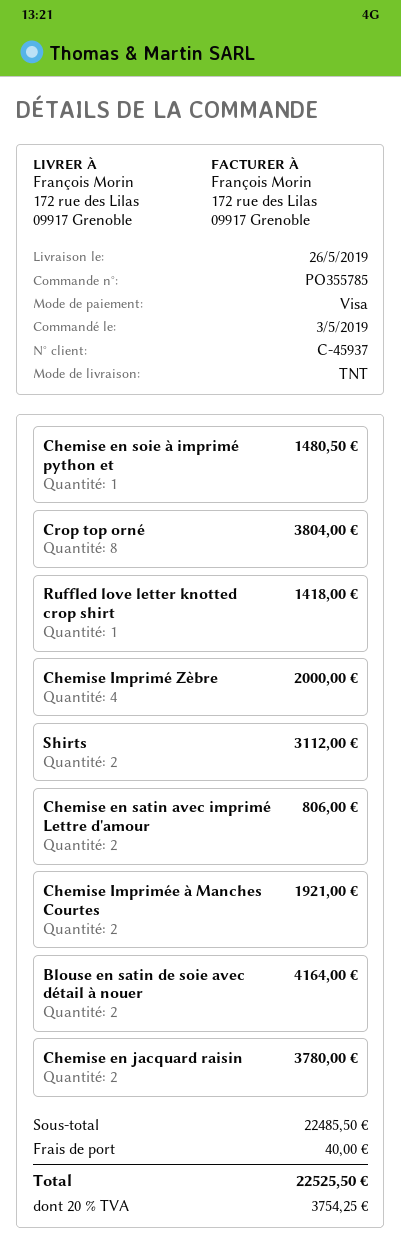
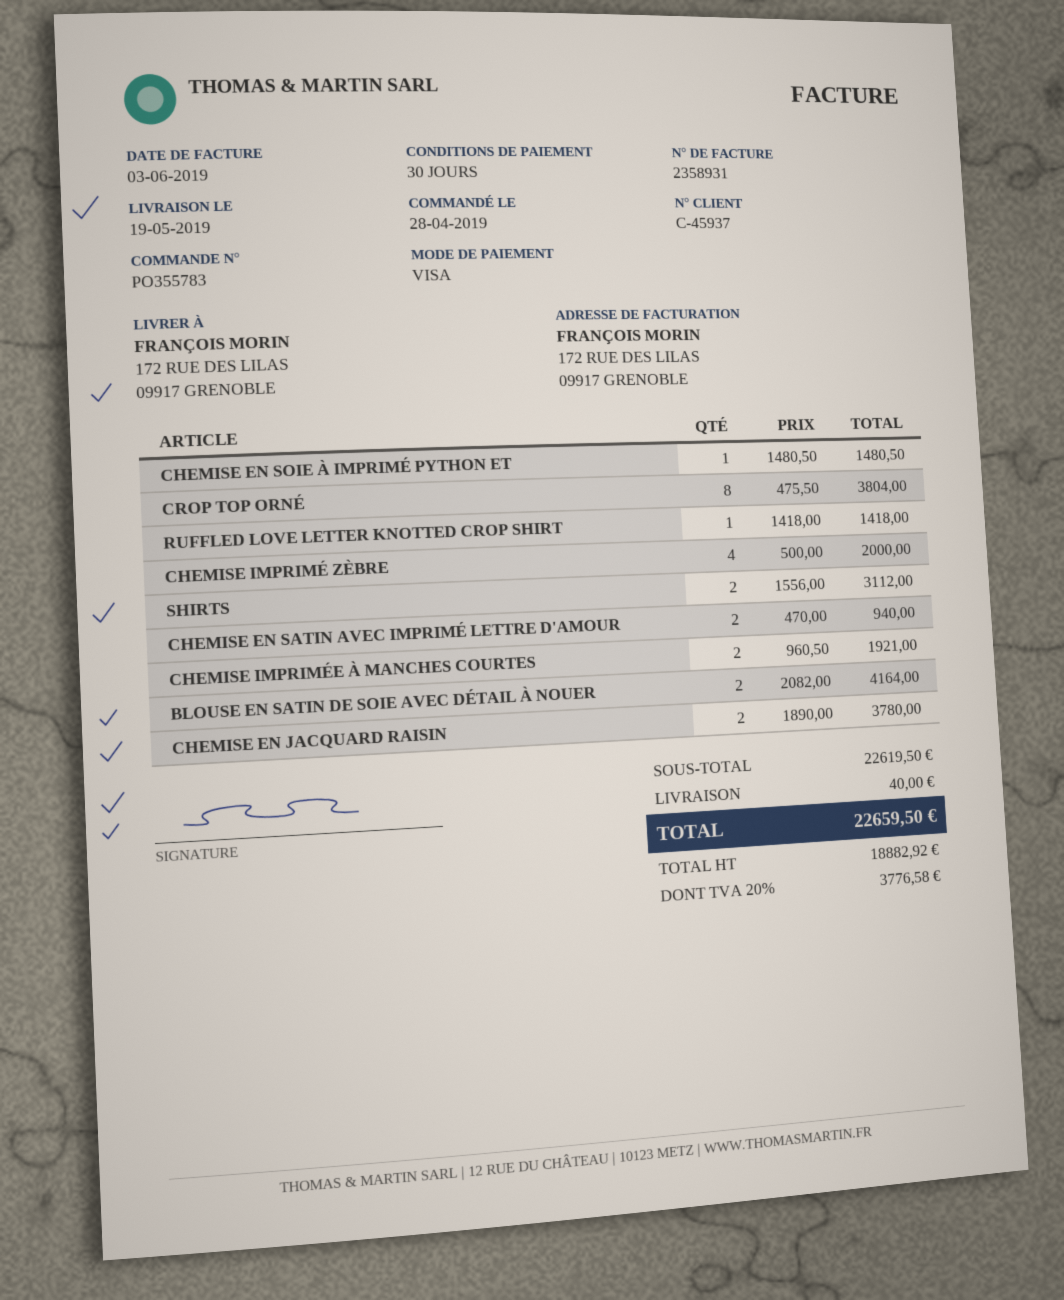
order number: PO355785 -> PO355783
order date: 2019-05-03 -> 2019-04-28
delivery date: 2019-05-26 -> 2019-05-19
Chemise en satin avec imprimé Lettre d'amour: 2 for 806.00 -> 2 for 940.00
subtotal: 22485.50 -> 22619.50
tax: 20% = 3754.25 -> 20% = 3776.58
total: 22525.50 -> 22659.50

